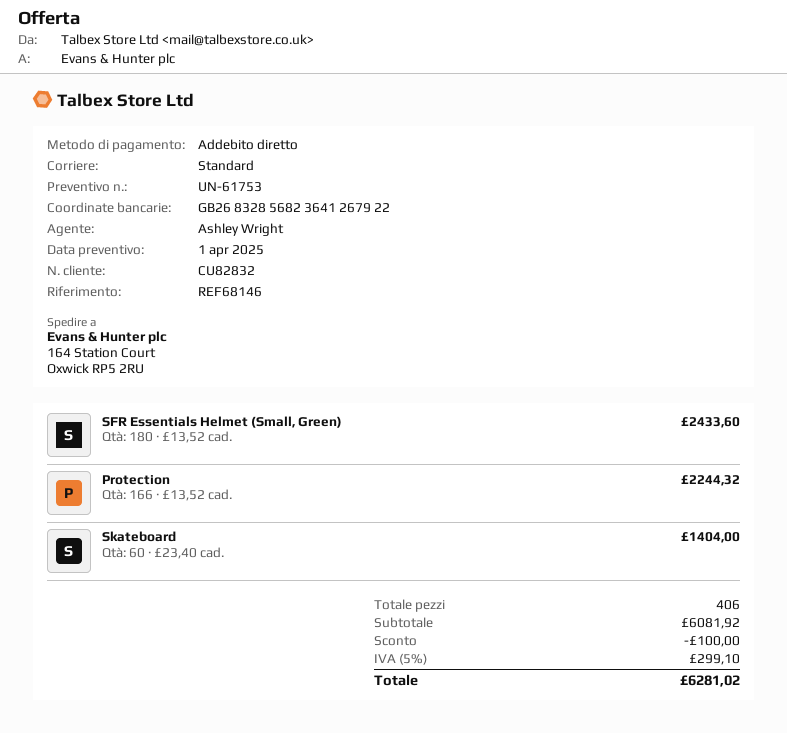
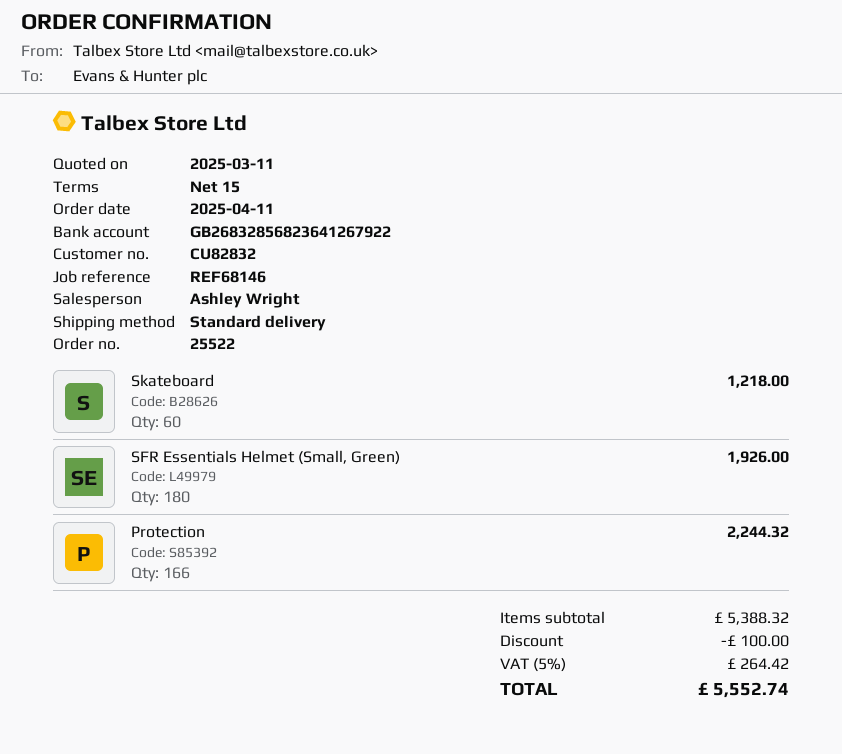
quote date: 2025-04-01 -> 2025-03-11
SFR Essentials Helmet (Small, Green): 180 for 2433.60 -> 180 for 1926.00
Skateboard: 60 for 1404.00 -> 60 for 1218.00
subtotal: 6081.92 -> 5388.32
tax: 5% = 299.10 -> 5% = 264.42
total: 6281.02 -> 5552.74

